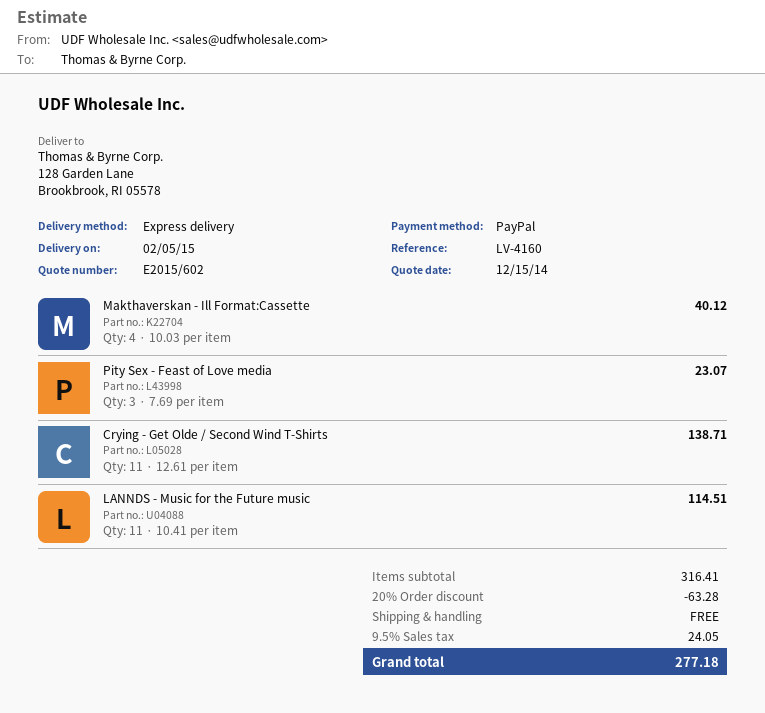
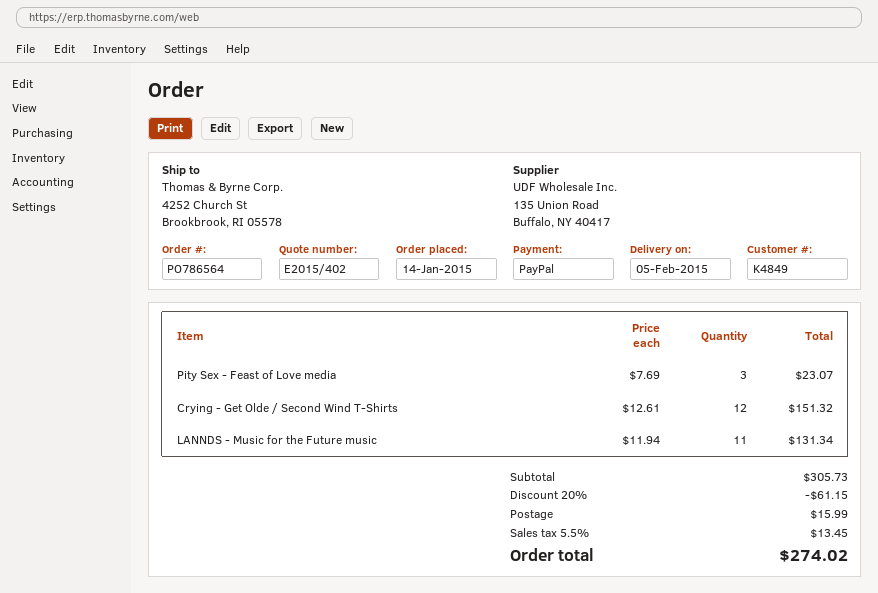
quote number: E2015/602 -> E2015/402
ship to: 128 Garden Lane, Brookbrook, RI 05578 -> 4252 Church St, Brookbrook, RI 05578
Makthaverskan - Ill Format:Cassette: 4 x 10.03 = 40.12 -> none
Crying - Get Olde / Second Wind T-Shirts: 11 x 12.61 = 138.71 -> 12 x 12.61 = 151.32
LANNDS - Music for the Future music: 11 x 10.41 = 114.51 -> 11 x 11.94 = 131.34
subtotal: 316.41 -> 305.73
discount: 20% = 63.28 -> 20% = 61.15
shipping: 0.00 -> 15.99
tax: 9.5% = 24.05 -> 5.5% = 13.45
total: 277.18 -> 274.02

